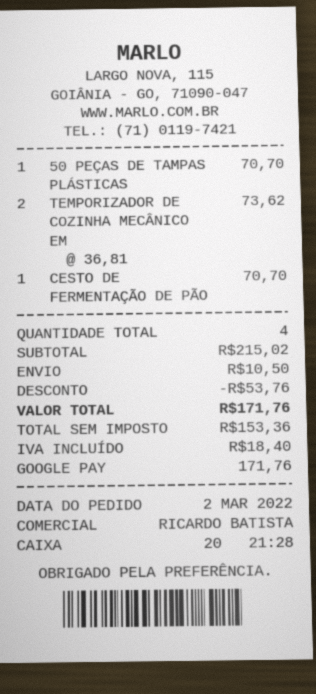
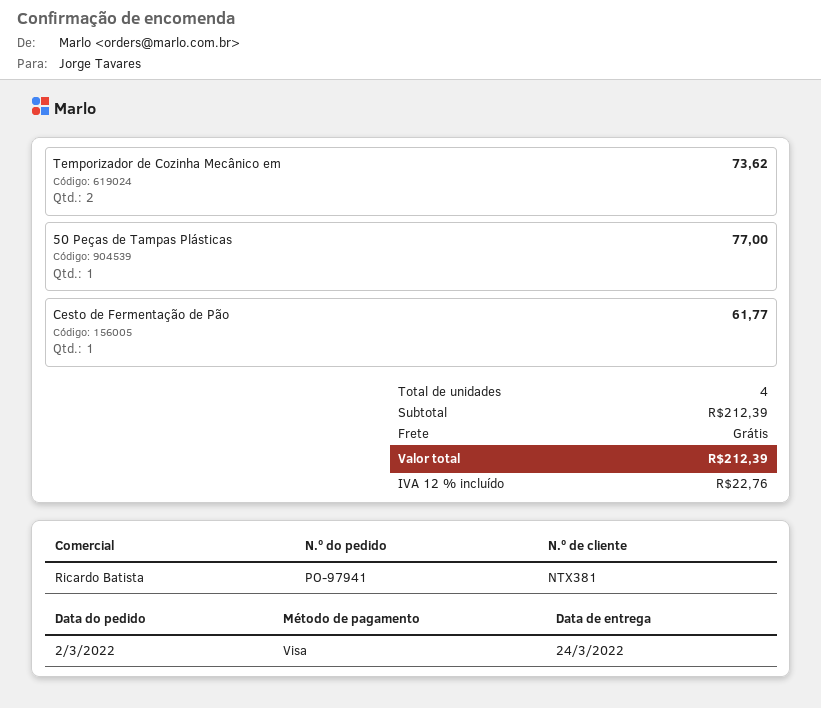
payment method: Google Pay -> Visa
50 PEÇAS DE TAMPAS PLÁSTICAS: 1 for 70.70 -> 1 for 77.00
CESTO DE FERMENTAÇÃO DE PÃO: 1 for 70.70 -> 1 for 61.77
subtotal: 215.02 -> 212.39
discount: 53.76 -> none
shipping: 10.50 -> 0.00
tax: 18.40 -> 22.76
total: 171.76 -> 212.39

